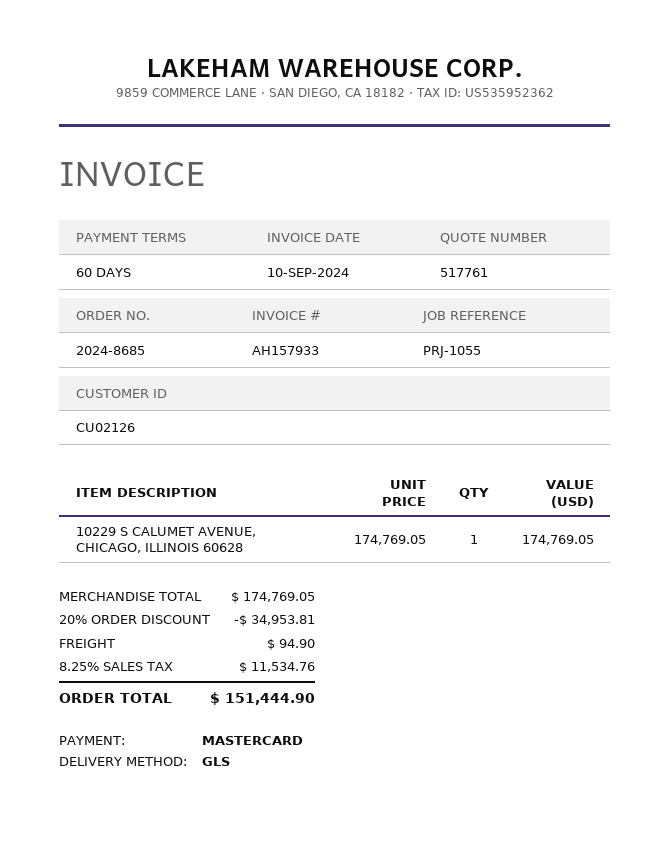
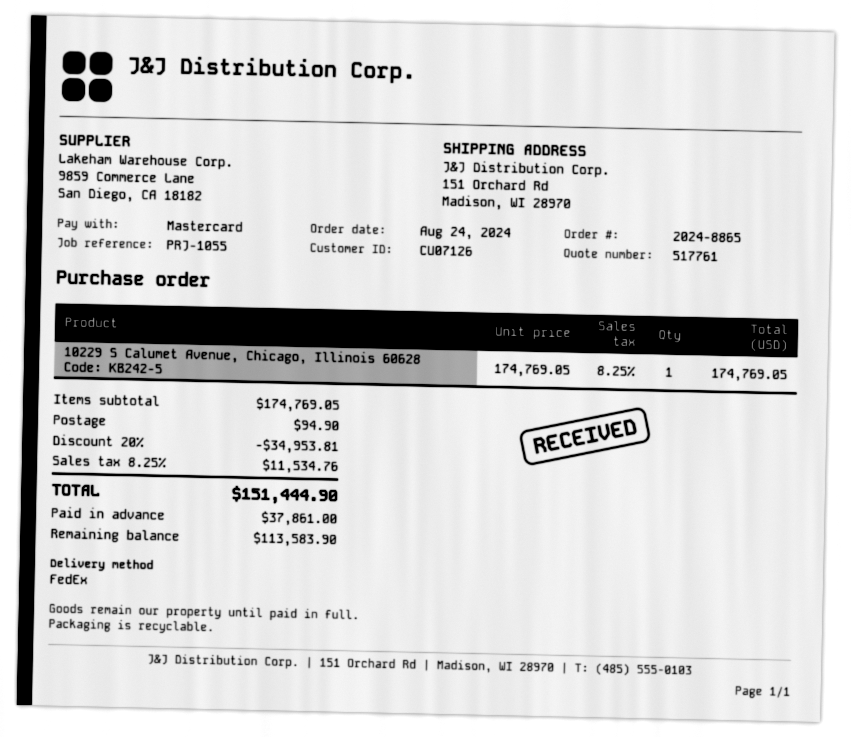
order number: 2024-8685 -> 2024-8865
customer number: CU02126 -> CU07126
shipping method: GLS -> FedEx

